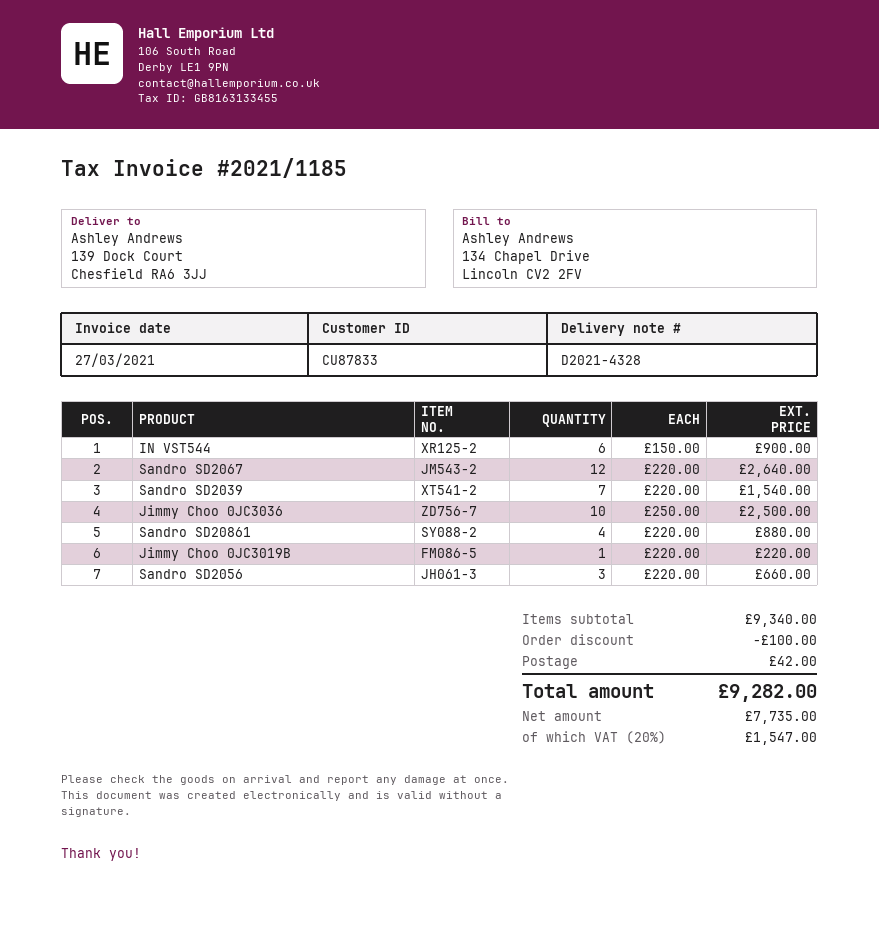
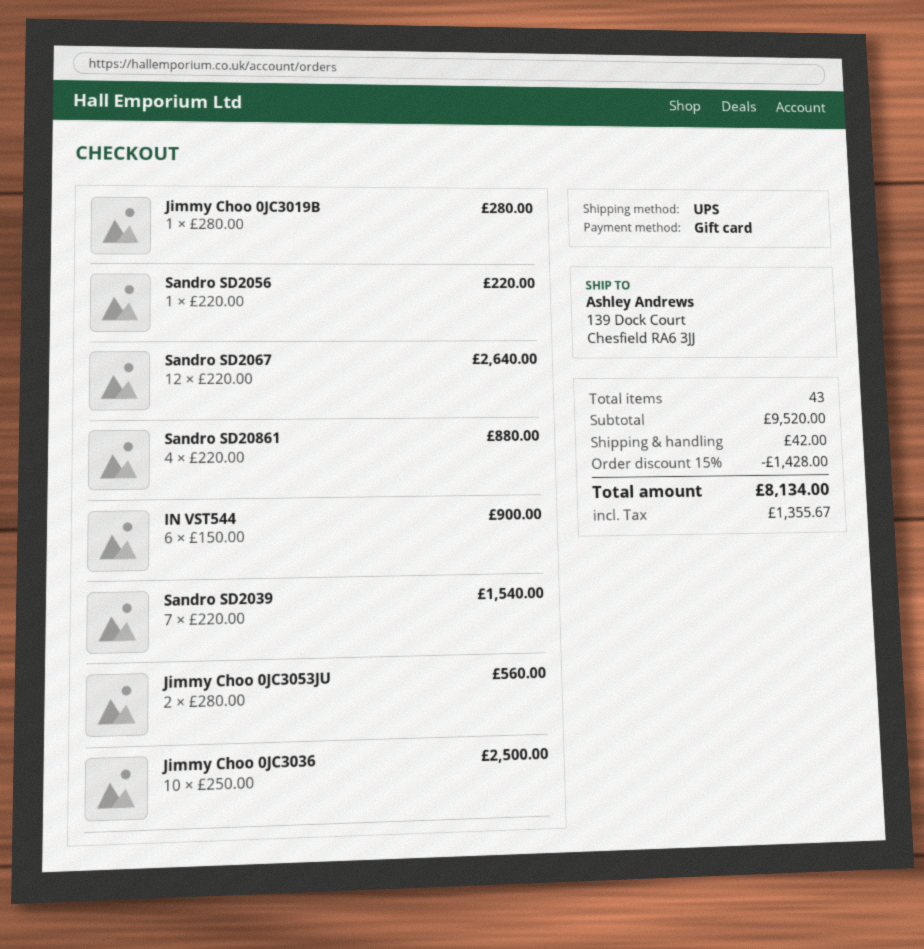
Jimmy Choo 0JC3019B: 1 x 220.00 = 220.00 -> 1 x 280.00 = 280.00
Sandro SD2056: 3 x 220.00 = 660.00 -> 1 x 220.00 = 220.00
Jimmy Choo 0JC3053JU: none -> 2 x 280.00 = 560.00
subtotal: 9340.00 -> 9520.00
discount: 100.00 -> 1428.00
tax: 1547.00 -> 1355.67
total: 9282.00 -> 8134.00

